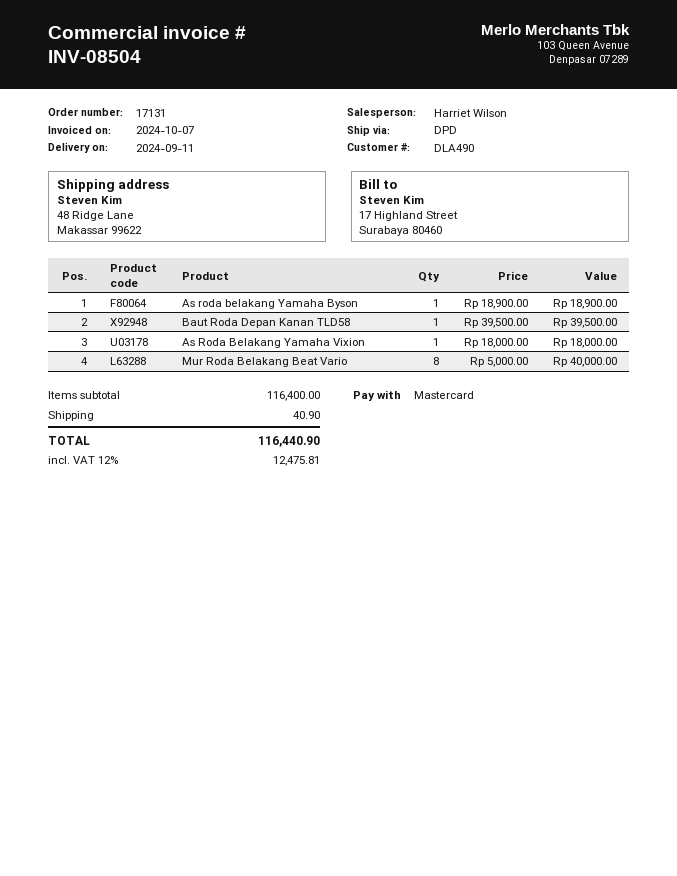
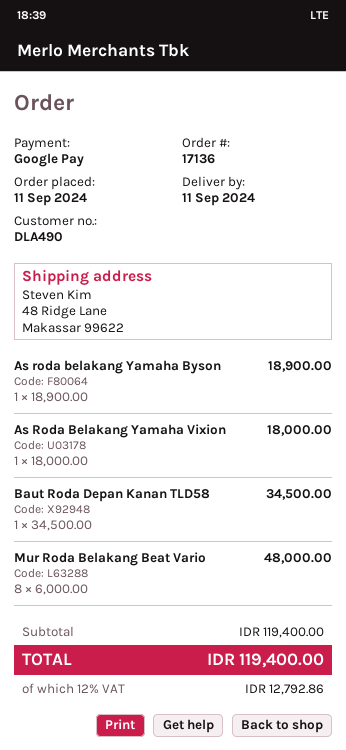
order number: 17131 -> 17136
payment method: Mastercard -> Google Pay
Baut Roda Depan Kanan TLD58: 1 x 39500.00 = 39500.00 -> 1 x 34500.00 = 34500.00
Mur Roda Belakang Beat Vario: 8 x 5000.00 = 40000.00 -> 8 x 6000.00 = 48000.00
subtotal: 116400.00 -> 119400.00
shipping: 40.90 -> none
tax: 12% = 12475.81 -> 12% = 12792.86
total: 116440.90 -> 119400.00

